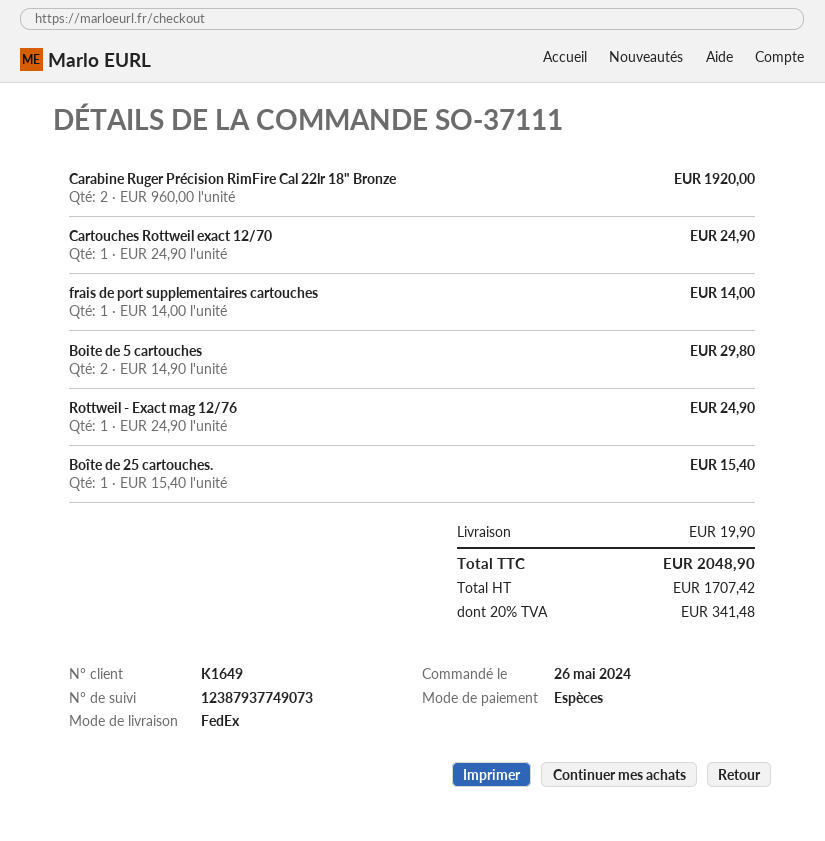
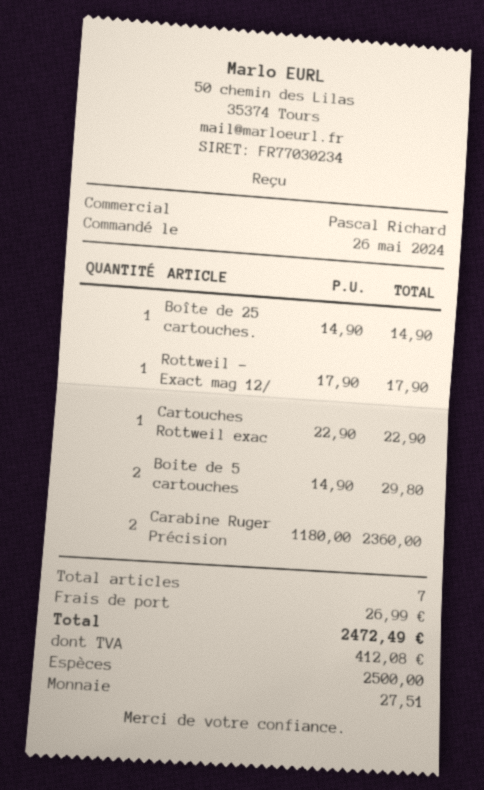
Carabine Ruger Précision RimFire Cal 22lr 18" Bronze: 2 x 960.00 = 1920.00 -> 2 x 1180.00 = 2360.00
Cartouches Rottweil exact 12/70: 1 x 24.90 = 24.90 -> 1 x 22.90 = 22.90
frais de port supplementaires cartouches: 1 x 14.00 = 14.00 -> none
Rottweil - Exact mag 12/76: 1 x 24.90 = 24.90 -> 1 x 17.90 = 17.90
Boîte de 25 cartouches.: 1 x 15.40 = 15.40 -> 1 x 14.90 = 14.90
shipping: 19.90 -> 26.99
tax: 341.48 -> 412.08
total: 2048.90 -> 2472.49

